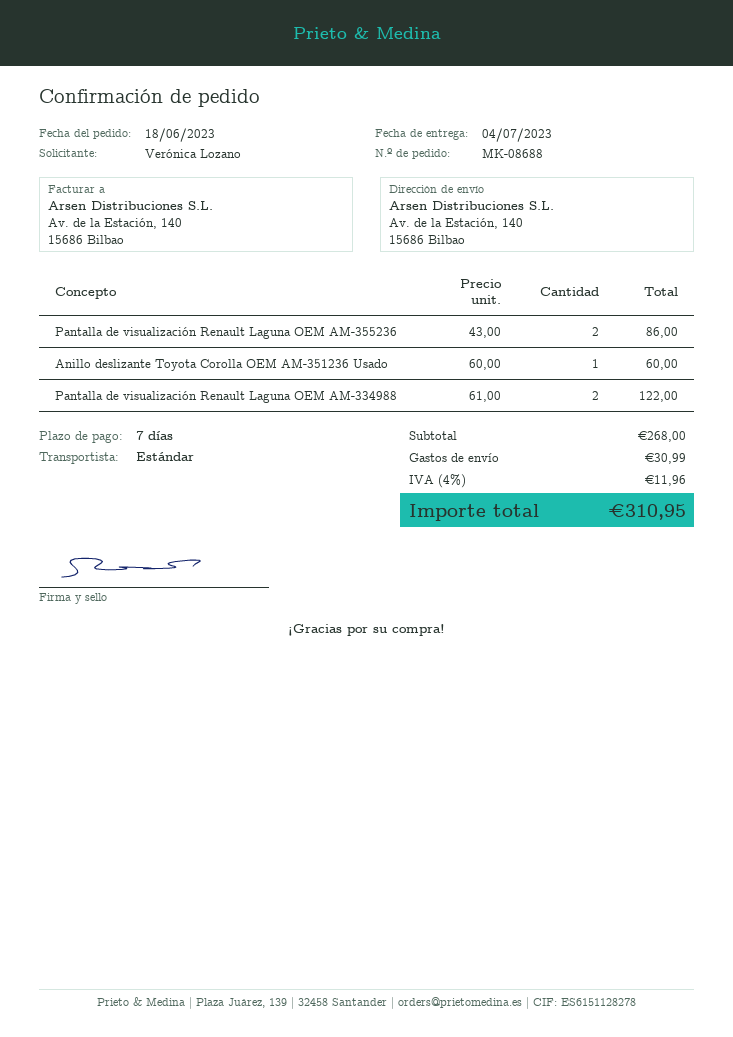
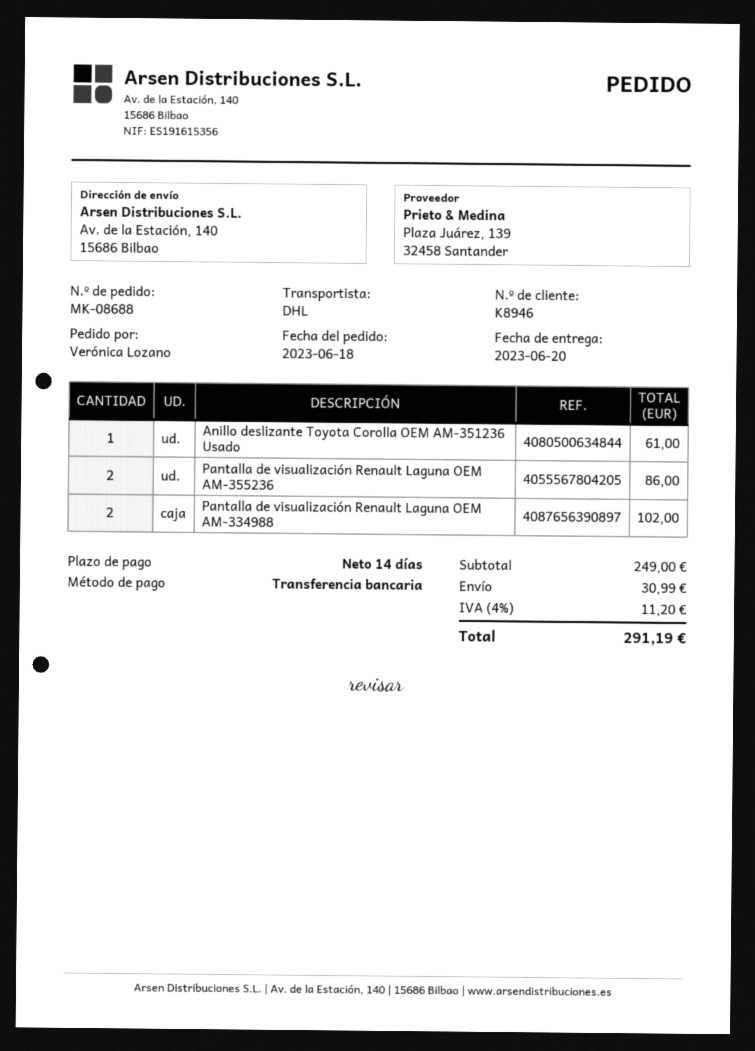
delivery date: 2023-07-04 -> 2023-06-20
payment terms: 7 days -> 14 days
shipping method: standard -> DHL
Anillo deslizante Toyota Corolla OEM AM-351236 Usado: 1 for 60.00 -> 1 for 61.00
Pantalla de visualización Renault Laguna OEM AM-334988: 2 for 122.00 -> 2 for 102.00
subtotal: 268.00 -> 249.00
tax: 4% = 11.96 -> 4% = 11.20
total: 310.95 -> 291.19

